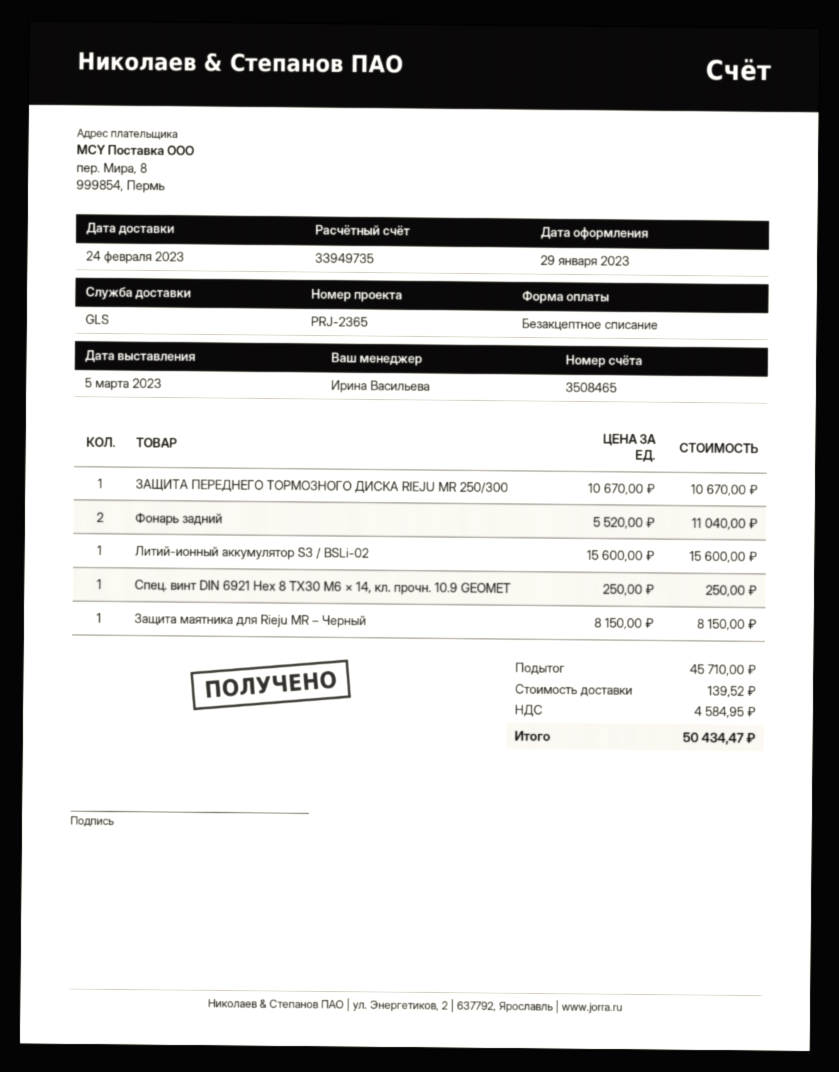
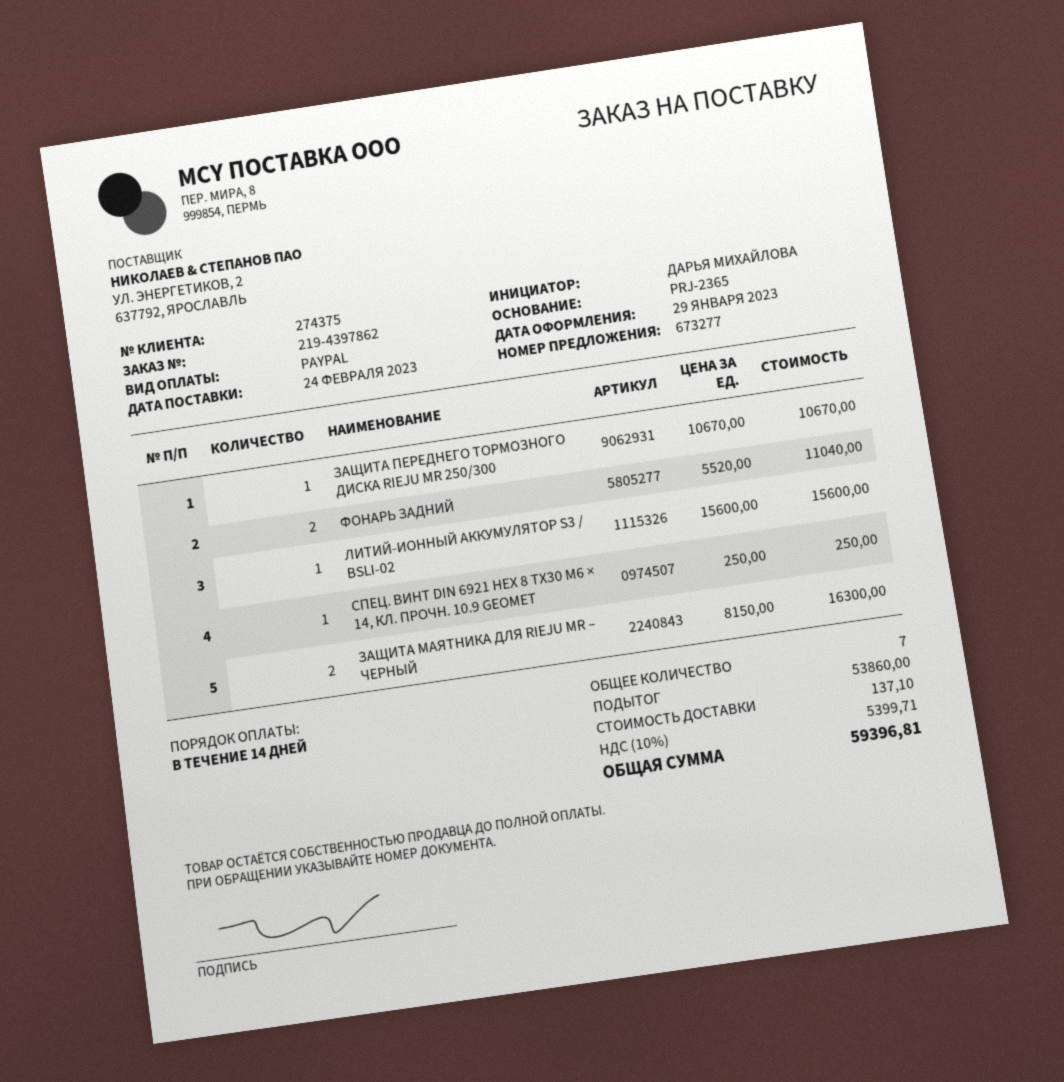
payment method: direct debit -> PayPal
Защита маятника для Rieju MR – Черный: 1 x 8150.00 = 8150.00 -> 2 x 8150.00 = 16300.00
subtotal: 45710.00 -> 53860.00
shipping: 139.52 -> 137.10
tax: 4584.95 -> 5399.71
total: 50434.47 -> 59396.81

